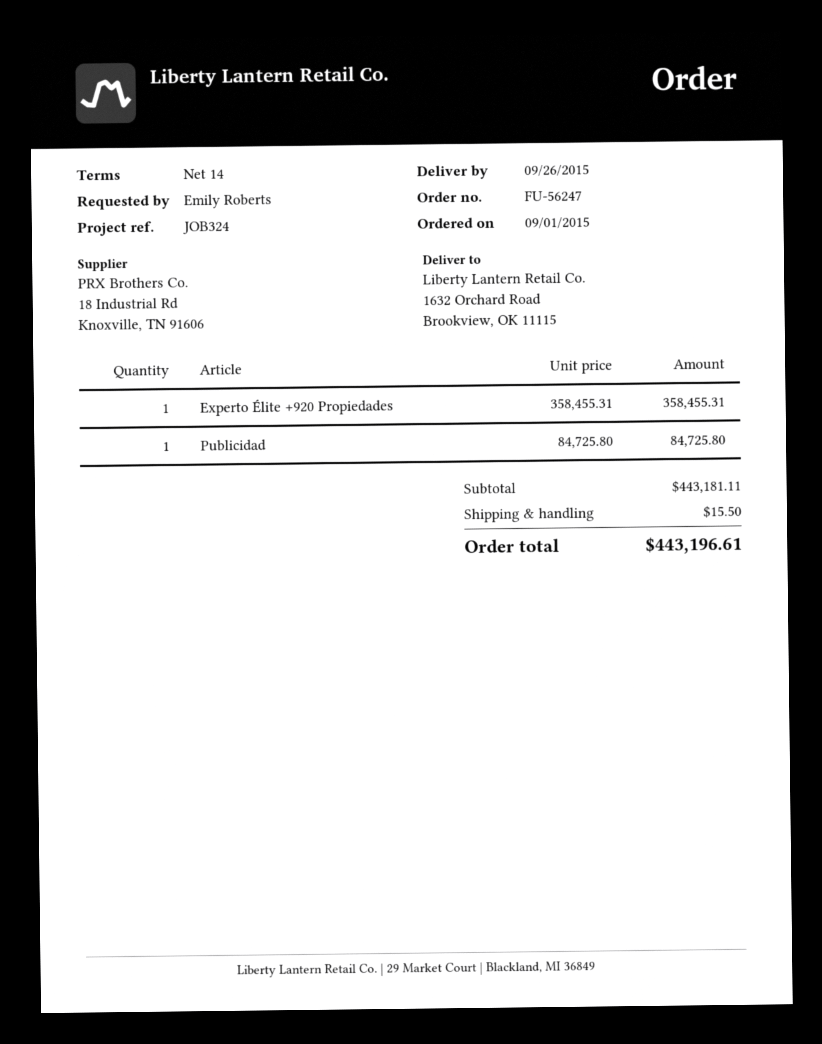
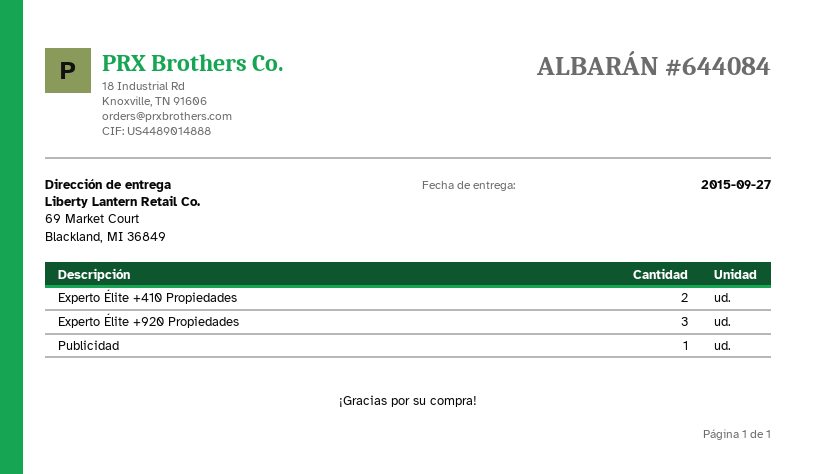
delivery date: 2015-09-26 -> 2015-09-27
ship to: 1632 Orchard Road, Brookview, OK 11115 -> 69 Market Court, Blackland, MI 36849
Experto Élite +920 Propiedades: 1 -> 3
Experto Élite +410 Propiedades: none -> 2

